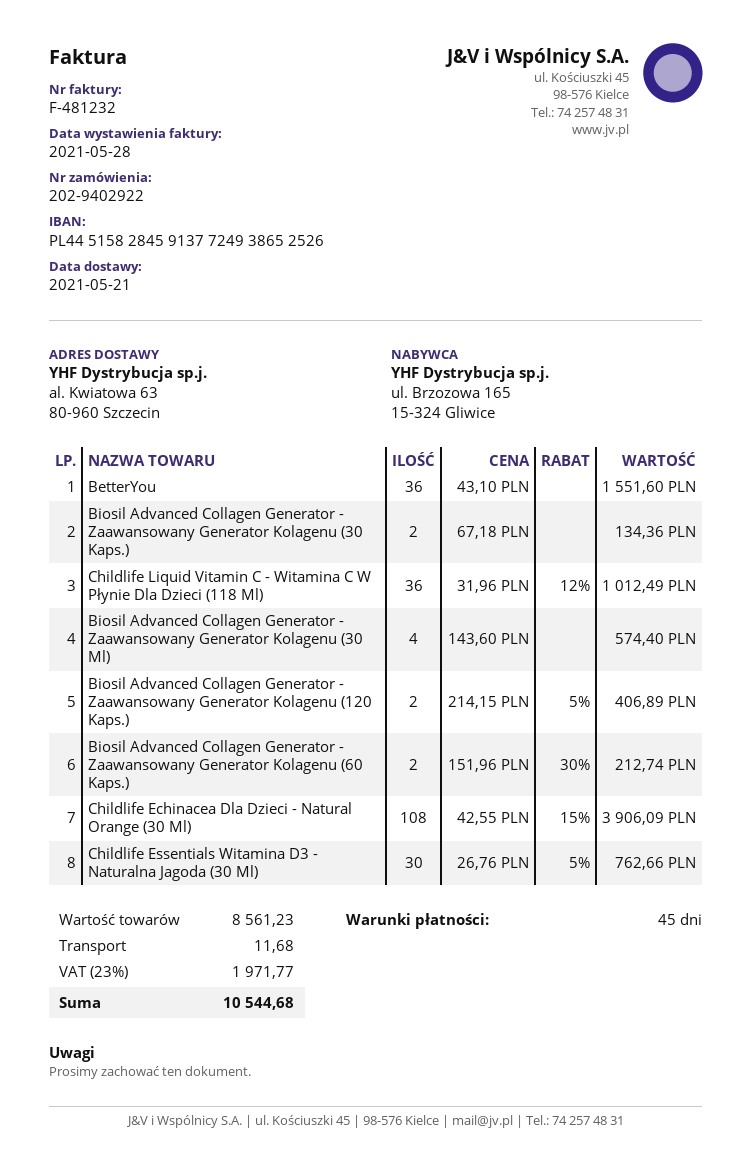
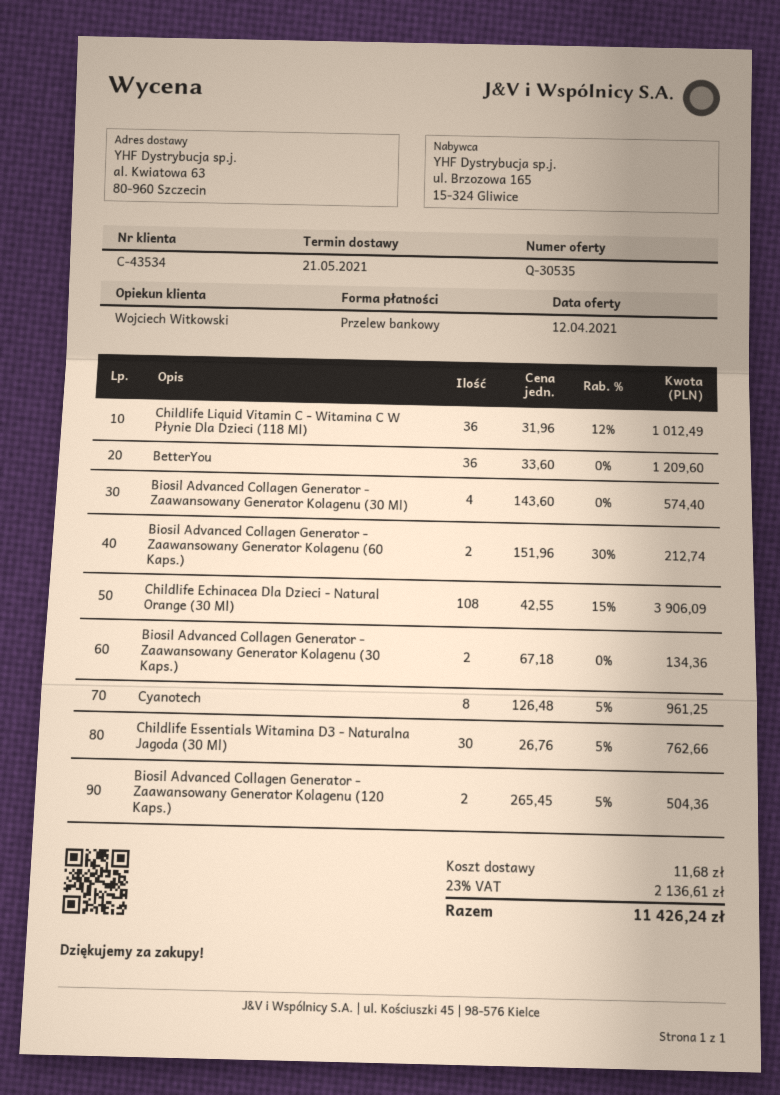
BetterYou: 36 x 43.10 = 1551.60 -> 36 x 33.60 = 1209.60
Biosil Advanced Collagen Generator - Zaawansowany Generator Kolagenu (120 Kaps.): 2 x 214.15 - 5% = 406.89 -> 2 x 265.45 - 5% = 504.36
Cyanotech: none -> 8 x 126.48 - 5% = 961.25
tax: 23% = 1971.77 -> 23% = 2136.61
total: 10544.68 -> 11426.24

